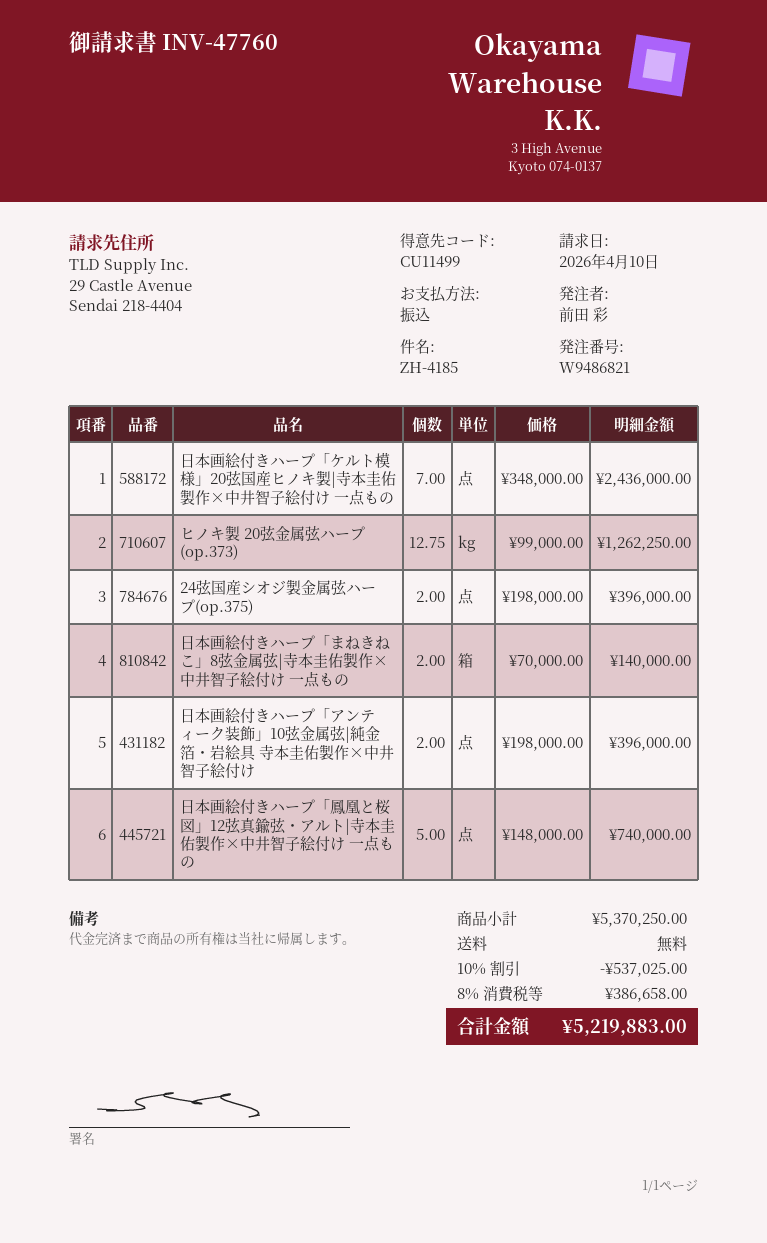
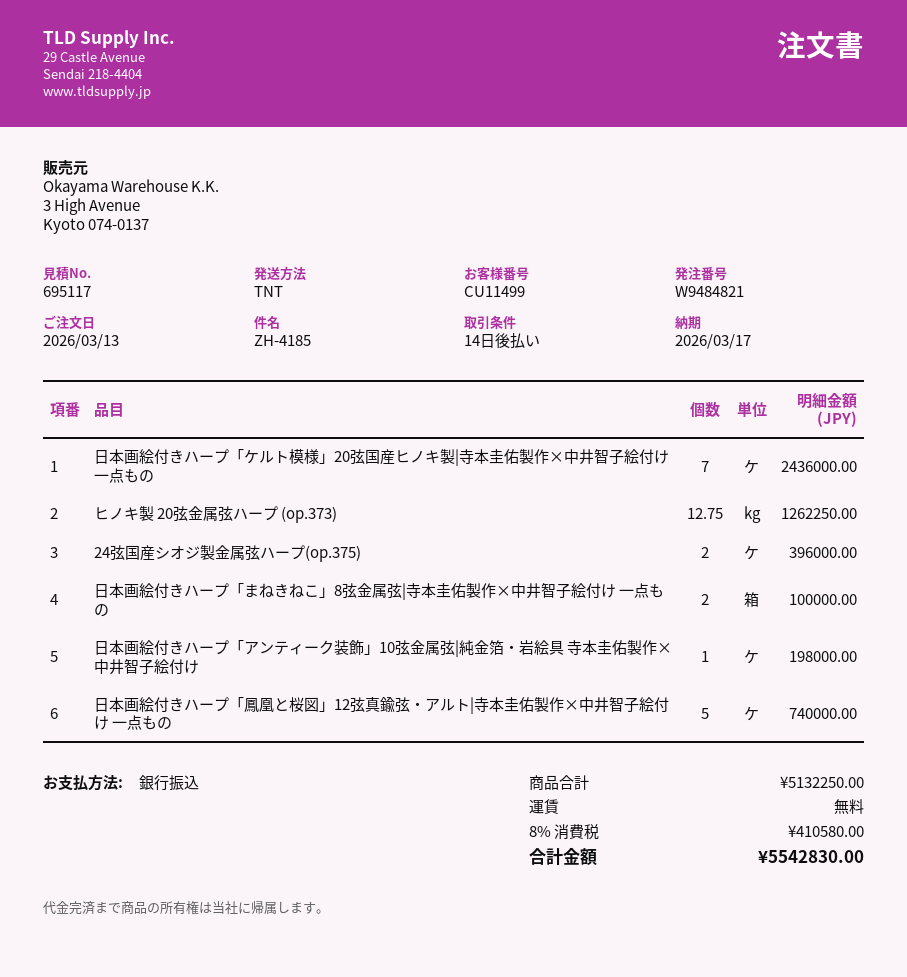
order number: W9486821 -> W9484821
日本画絵付きハープ「まねきねこ」8弦金属弦|寺本圭佑製作×中井智子絵付け 一点もの: 2 for 140000.00 -> 2 for 100000.00
日本画絵付きハープ「アンティーク装飾」10弦金属弦|純金箔・岩絵具 寺本圭佑製作×中井智子絵付け: 2 for 396000.00 -> 1 for 198000.00
subtotal: 5370250.00 -> 5132250.00
discount: 10% = 537025.00 -> none
tax: 8% = 386658.00 -> 8% = 410580.00
total: 5219883.00 -> 5542830.00

